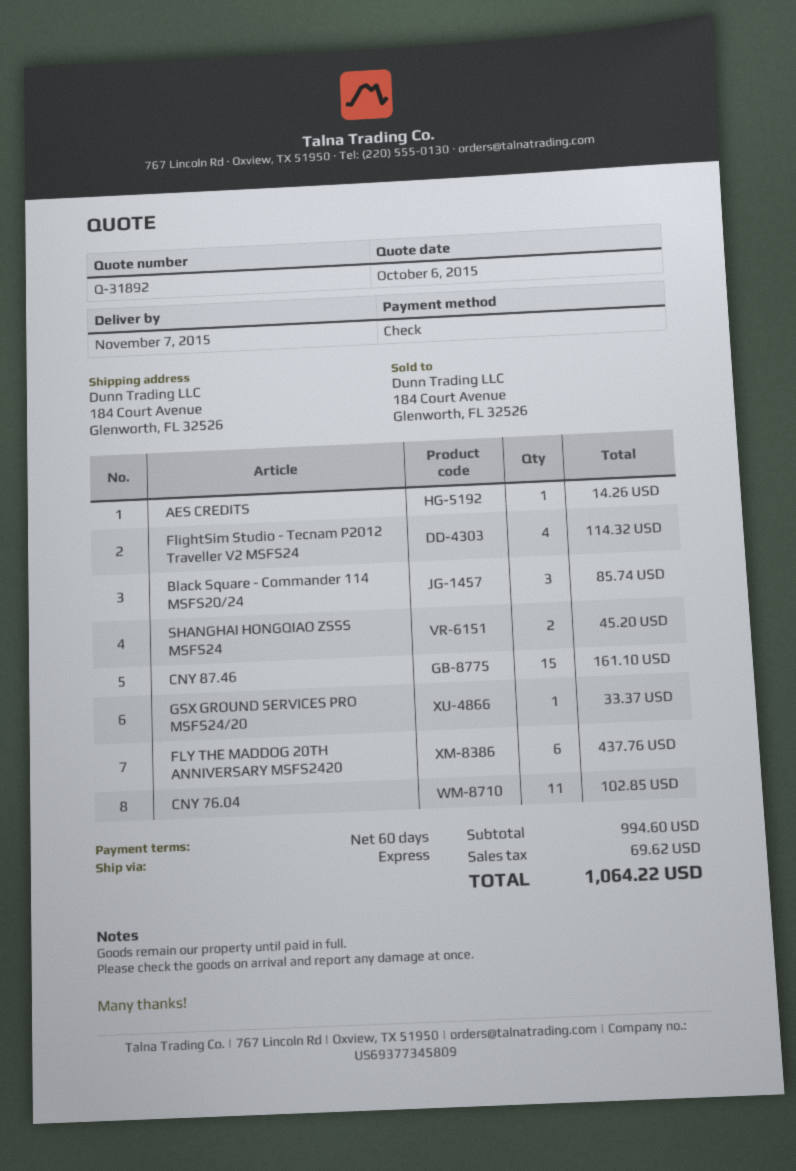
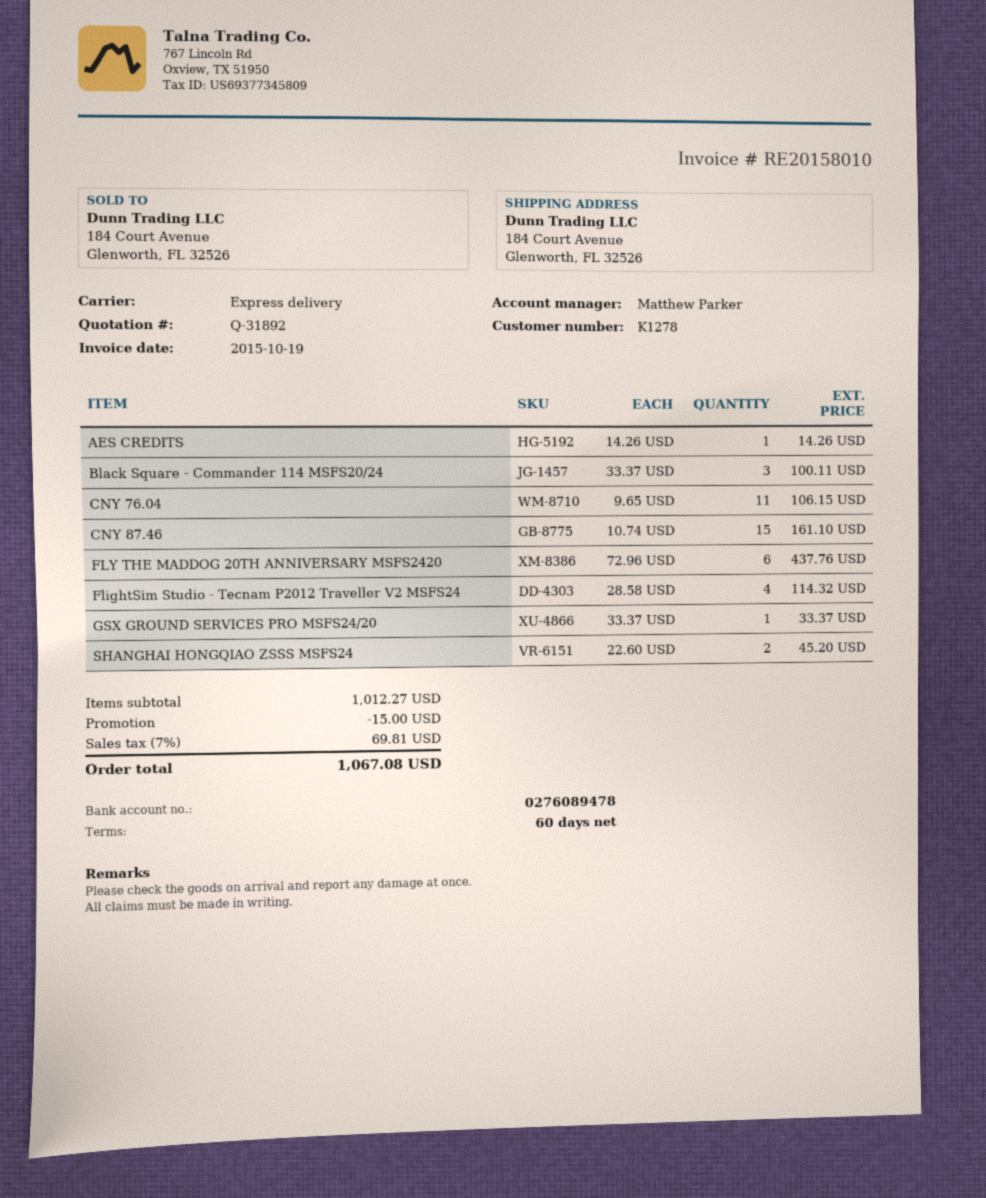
Black Square - Commander 114 MSFS20/24: 3 for 85.74 -> 3 for 100.11
CNY 76.04: 11 for 102.85 -> 11 for 106.15
subtotal: 994.60 -> 1012.27
discount: none -> 15.00
tax: 69.62 -> 69.81
total: 1064.22 -> 1067.08

